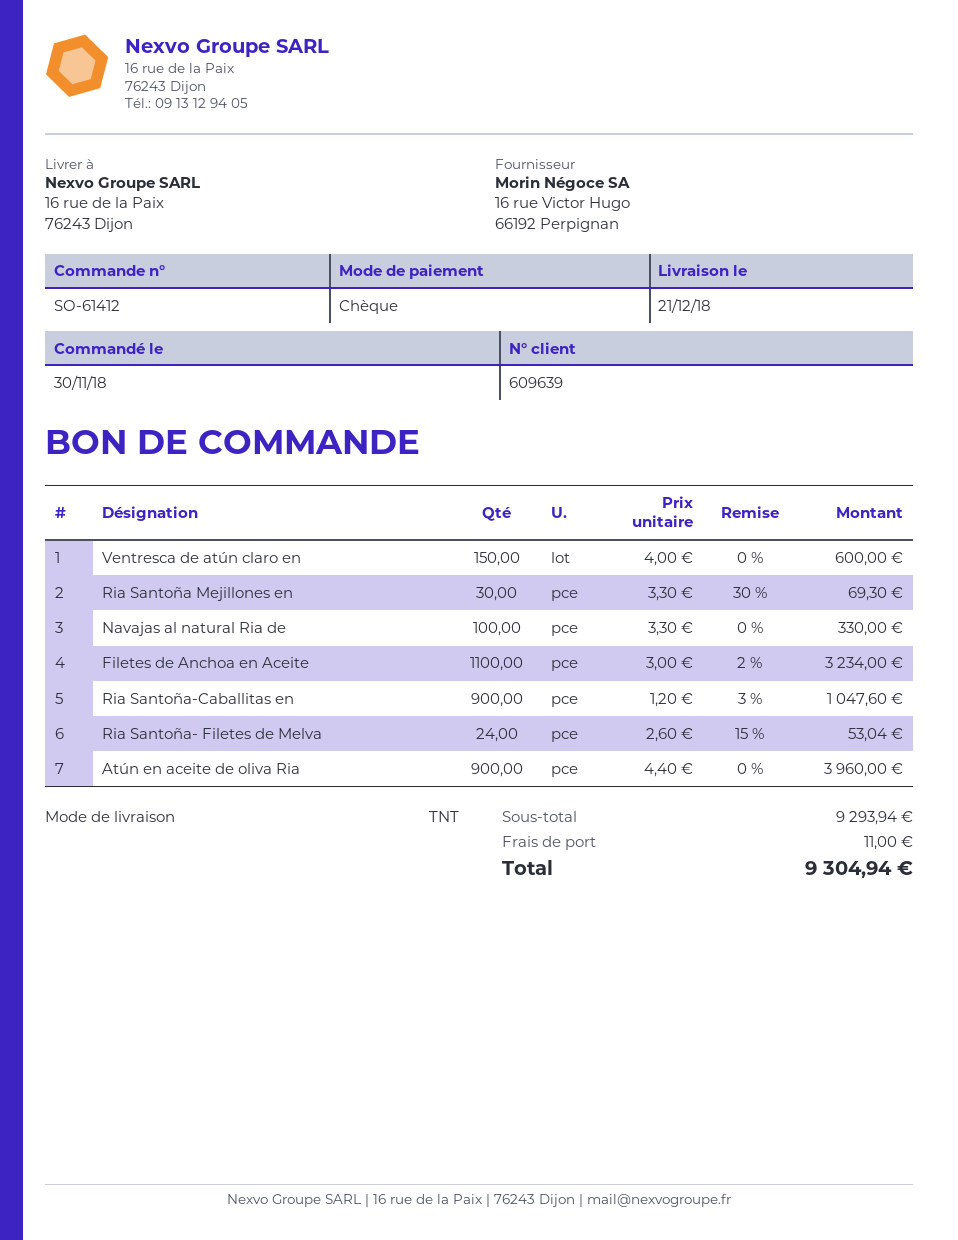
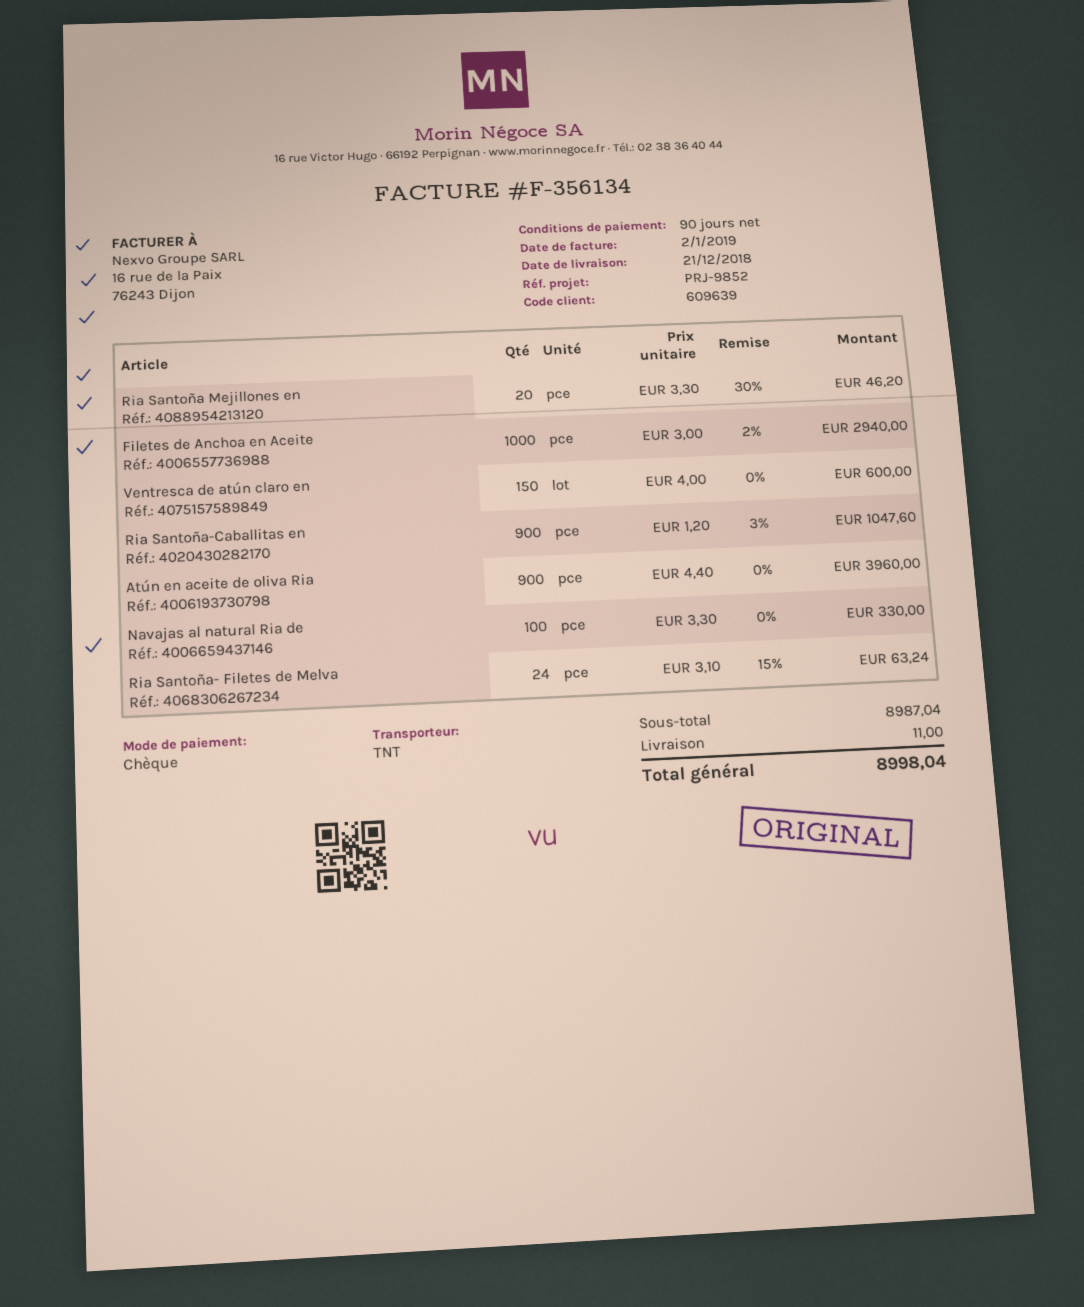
Ria Santoña Mejillones en: 30 x 3.30 - 30% = 69.30 -> 20 x 3.30 - 30% = 46.20
Filetes de Anchoa en Aceite: 1100 x 3.00 - 2% = 3234.00 -> 1000 x 3.00 - 2% = 2940.00
Ria Santoña- Filetes de Melva: 24 x 2.60 - 15% = 53.04 -> 24 x 3.10 - 15% = 63.24
subtotal: 9293.94 -> 8987.04
total: 9304.94 -> 8998.04

